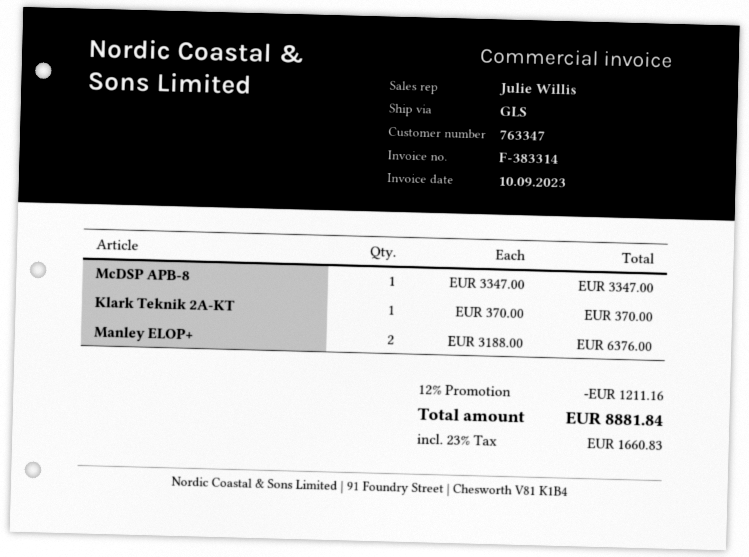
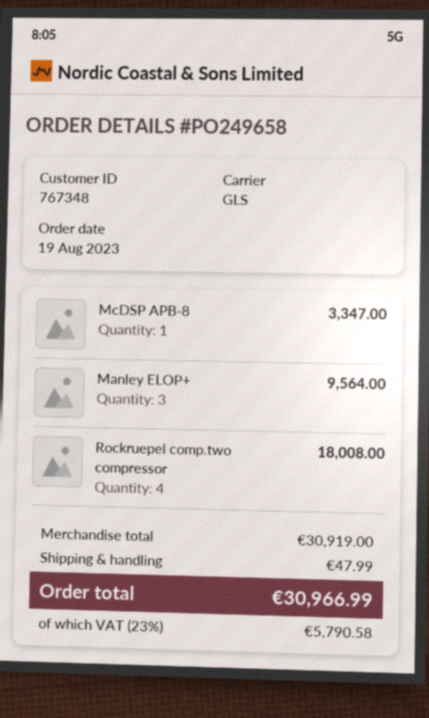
customer number: 763347 -> 767348
Klark Teknik 2A-KT: 1 for 370.00 -> none
Manley ELOP+: 2 for 6376.00 -> 3 for 9564.00
Rockruepel comp.two compressor: none -> 4 for 18008.00
discount: 12% = 1211.16 -> none
shipping: none -> 47.99
tax: 23% = 1660.83 -> 23% = 5790.58
total: 8881.84 -> 30966.99

